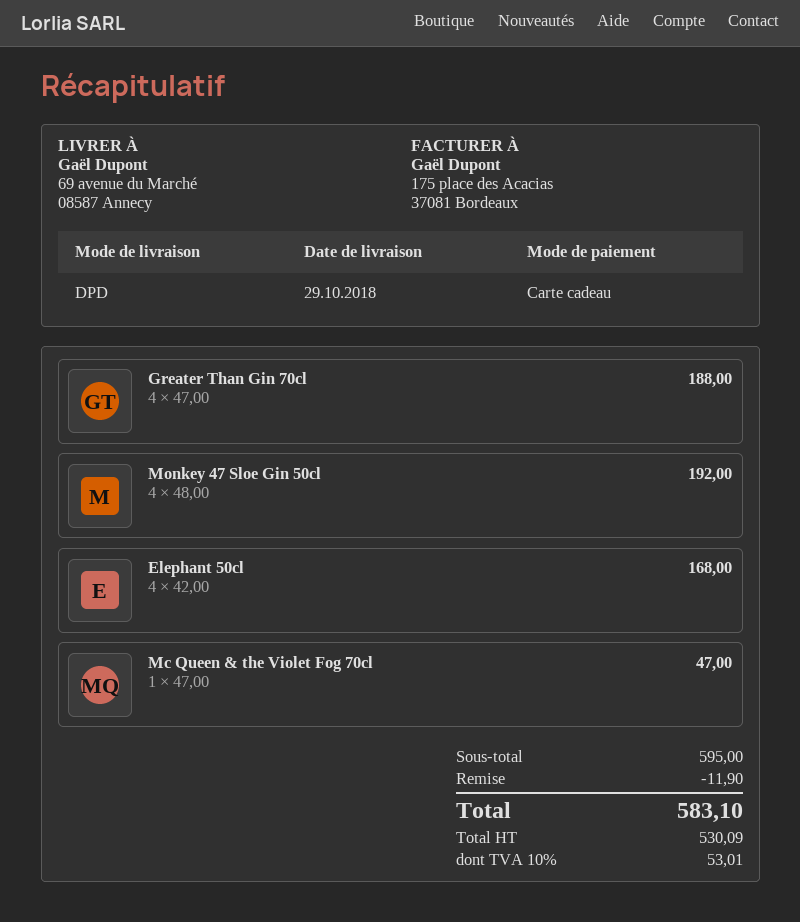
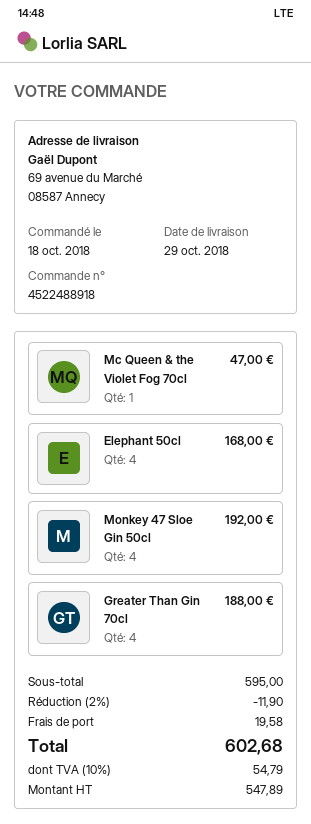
shipping: none -> 19.58
net: 530.09 -> 547.89
tax: 10% = 53.01 -> 10% = 54.79
total: 583.10 -> 602.68

